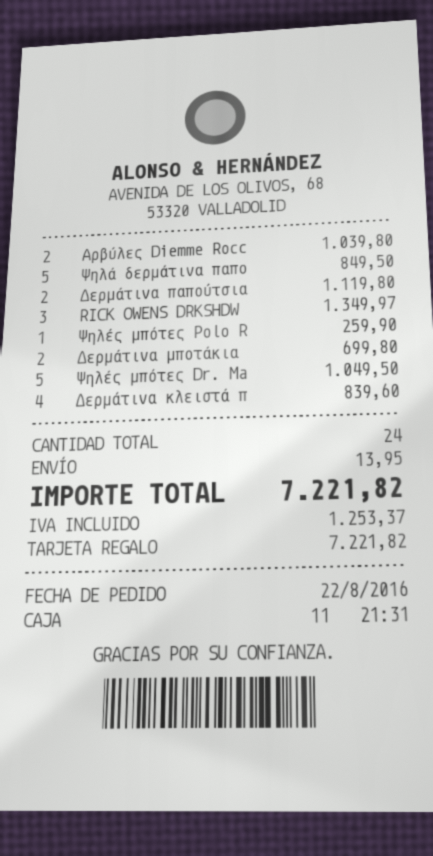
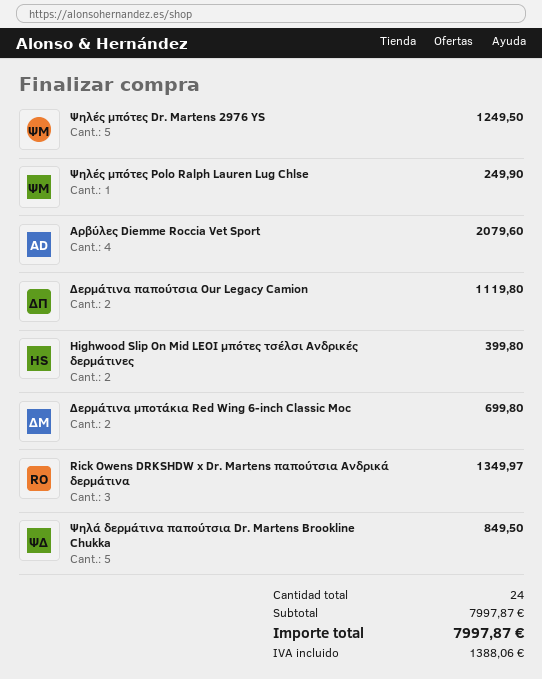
Αρβύλες Diemme Rocc: 2 for 1039.80 -> 4 for 2079.60
Ψηλές μπότες Polo R: 1 for 259.90 -> 1 for 249.90
Ψηλές μπότες Dr. Ma: 5 for 1049.50 -> 5 for 1249.50
Δερμάτινα κλειστά π: 4 for 839.60 -> none
Highwood Slip On Mid LEOI μπότες τσέλσι Ανδρικές δερμάτινες: none -> 2 for 399.80
shipping: 13.95 -> none
tax: 1253.37 -> 1388.06
total: 7221.82 -> 7997.87

